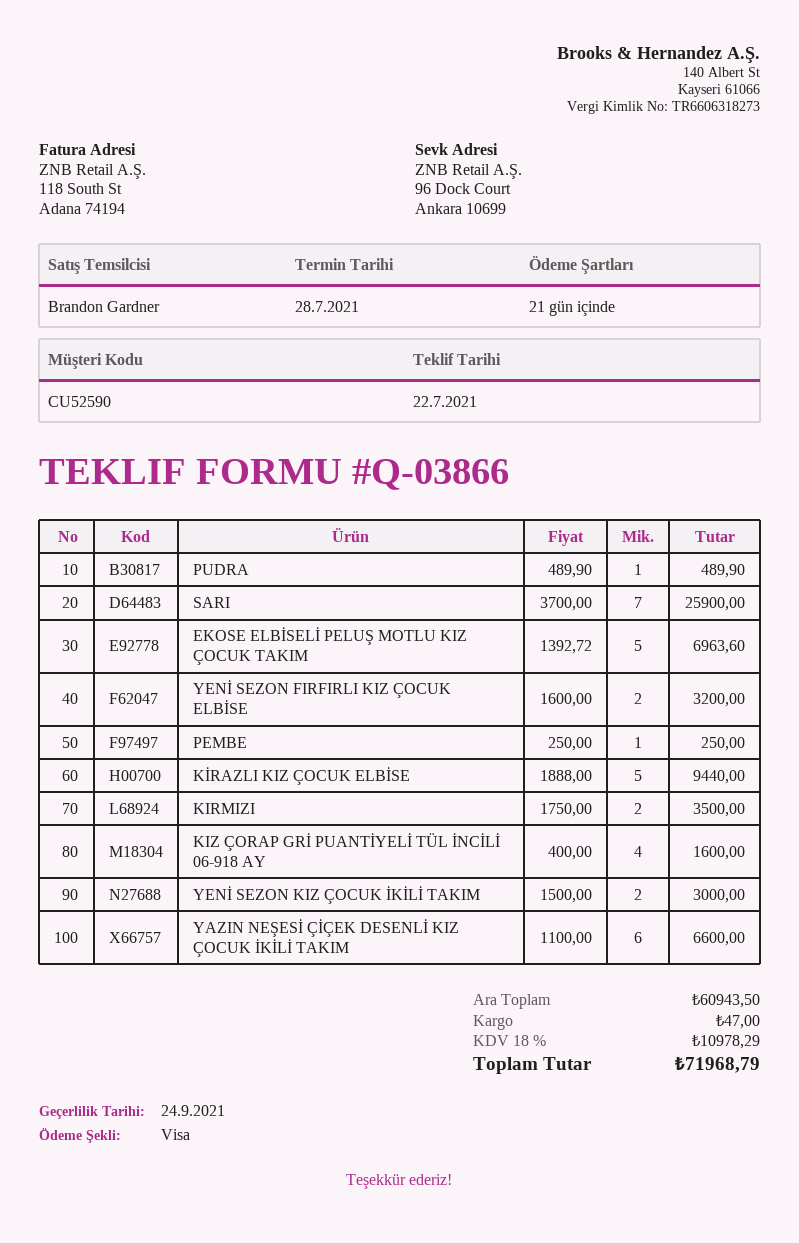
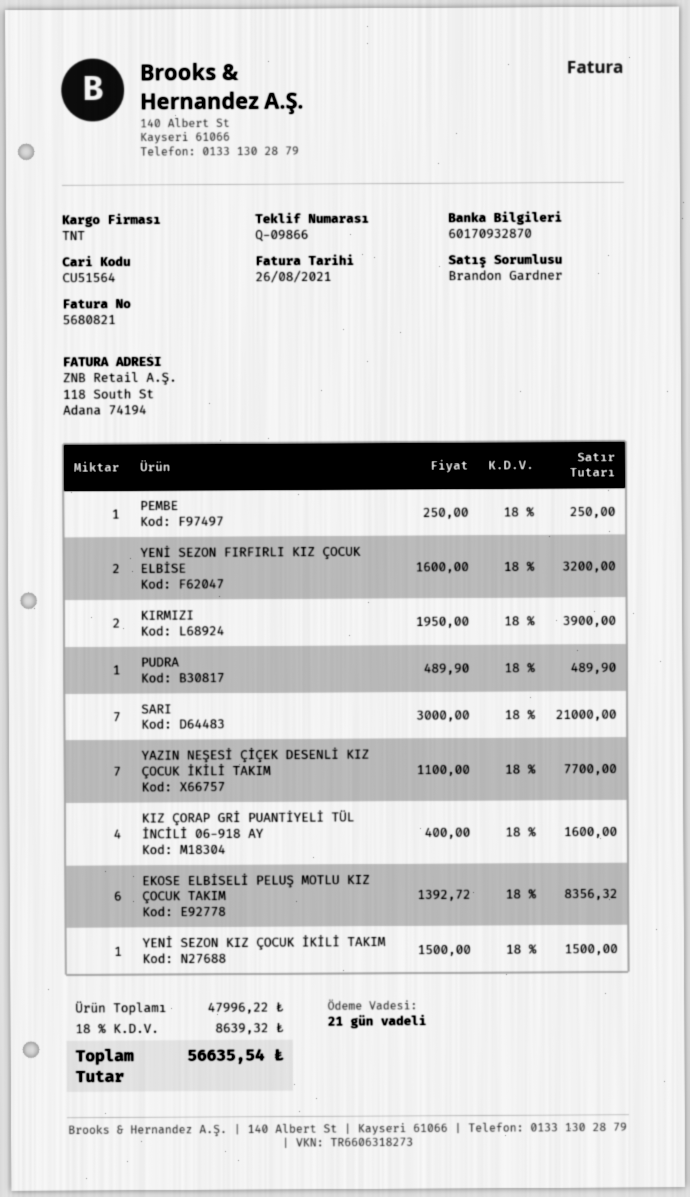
quote number: Q-03866 -> Q-09866
customer number: CU52590 -> CU51564
SARI: 7 x 3700.00 = 25900.00 -> 7 x 3000.00 = 21000.00
EKOSE ELBİSELİ PELUŞ MOTLU KIZ ÇOCUK TAKIM: 5 x 1392.72 = 6963.60 -> 6 x 1392.72 = 8356.32
KİRAZLI KIZ ÇOCUK ELBİSE: 5 x 1888.00 = 9440.00 -> none
KIRMIZI: 2 x 1750.00 = 3500.00 -> 2 x 1950.00 = 3900.00
YENİ SEZON KIZ ÇOCUK İKİLİ TAKIM: 2 x 1500.00 = 3000.00 -> 1 x 1500.00 = 1500.00
YAZIN NEŞESİ ÇİÇEK DESENLİ KIZ ÇOCUK İKİLİ TAKIM: 6 x 1100.00 = 6600.00 -> 7 x 1100.00 = 7700.00
subtotal: 60943.50 -> 47996.22
shipping: 47.00 -> none
tax: 18% = 10978.29 -> 18% = 8639.32
total: 71968.79 -> 56635.54

